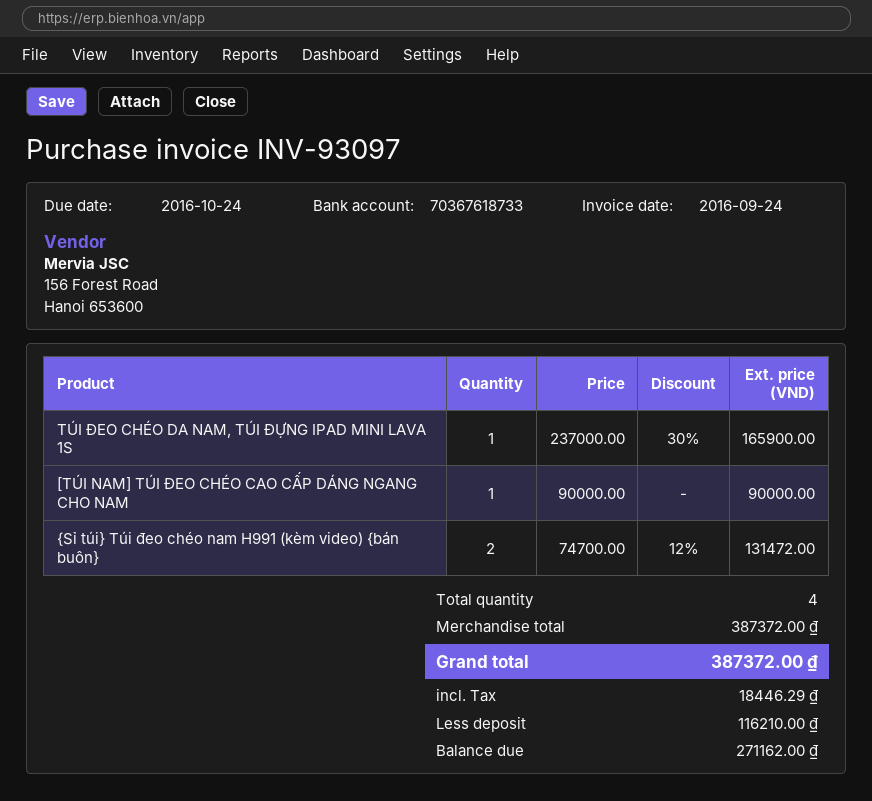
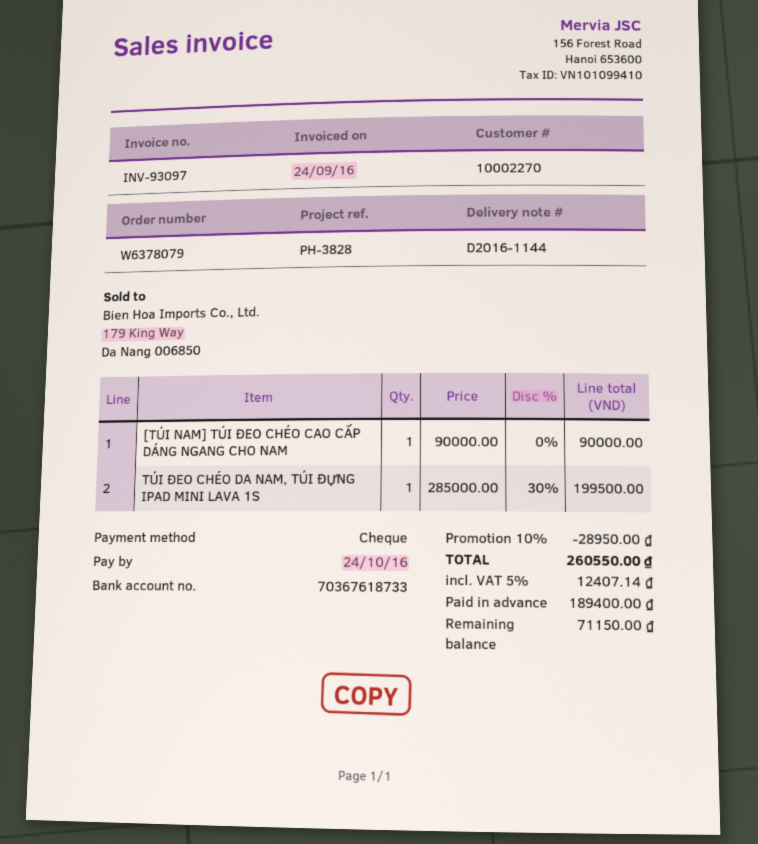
TÚI ĐEO CHÉO DA NAM, TÚI ĐỰNG IPAD MINI LAVA 1S: 1 x 237000.00 - 30% = 165900.00 -> 1 x 285000.00 - 30% = 199500.00
{Sỉ túi} Túi đeo chéo nam H991 (kèm video) {bán buôn}: 2 x 74700.00 - 12% = 131472.00 -> none
discount: none -> 10% = 28950.00
tax: 18446.29 -> 12407.14
total: 387372.00 -> 260550.00
deposit: 116210.00 -> 189400.00
balance: 271162.00 -> 71150.00

